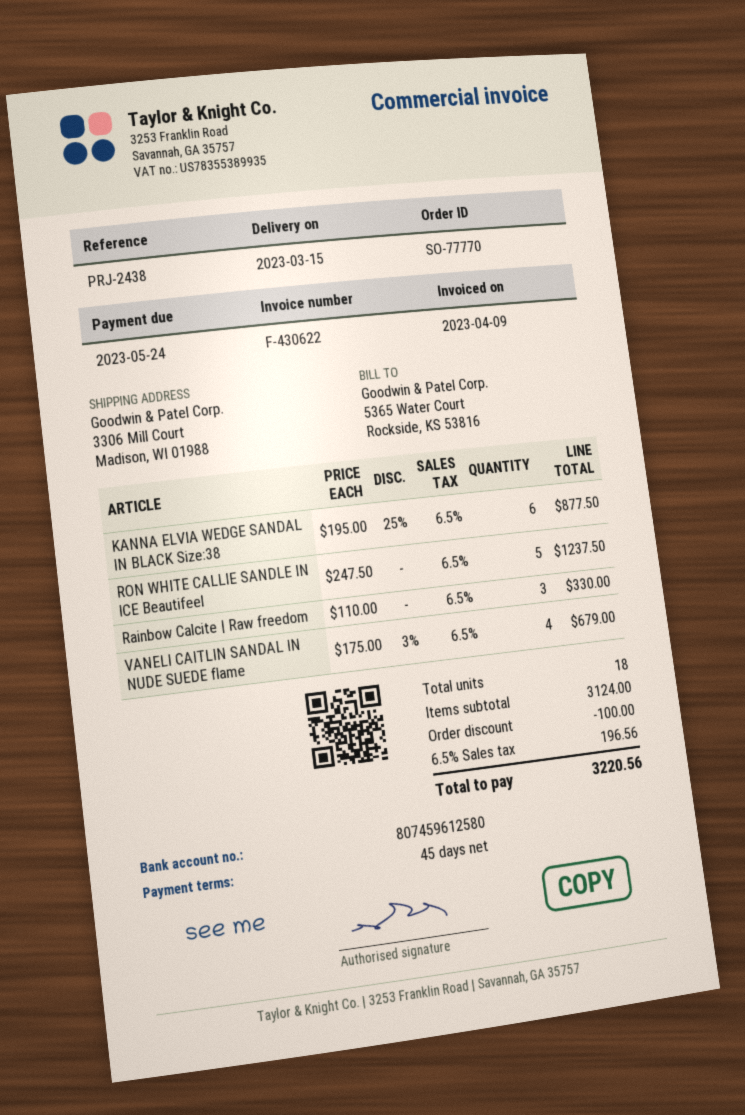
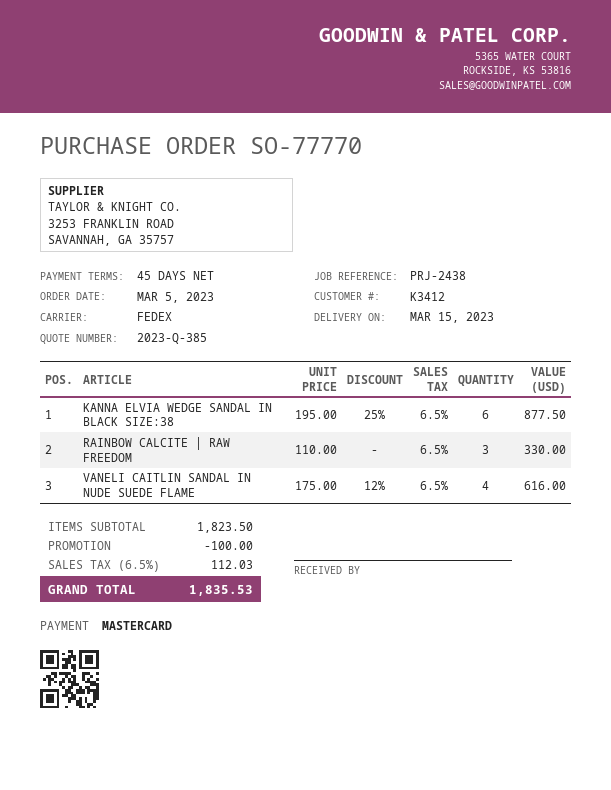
RON WHITE CALLIE SANDLE IN ICE Beautifeel: 5 x 247.50 = 1237.50 -> none
VANELI CAITLIN SANDAL IN NUDE SUEDE flame: 4 x 175.00 - 3% = 679.00 -> 4 x 175.00 - 12% = 616.00
subtotal: 3124.00 -> 1823.50
tax: 6.5% = 196.56 -> 6.5% = 112.03
total: 3220.56 -> 1835.53

